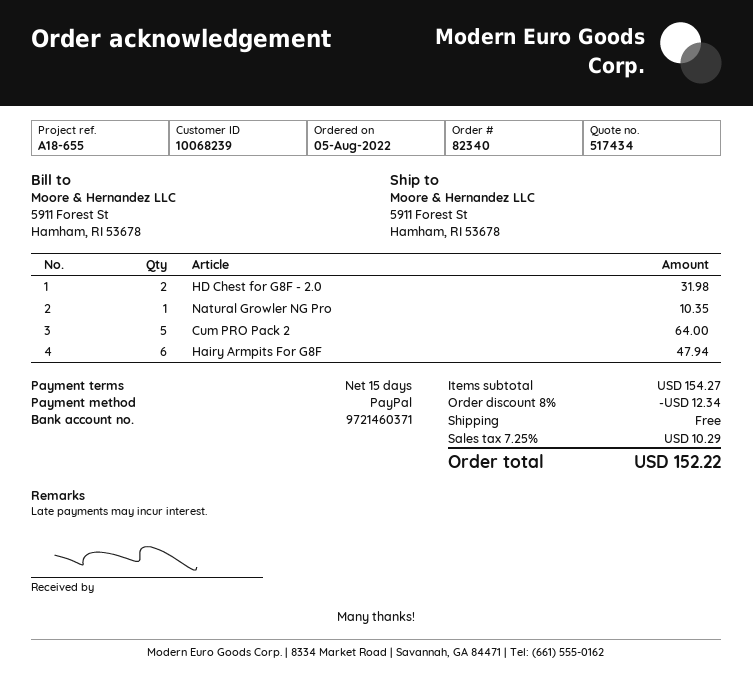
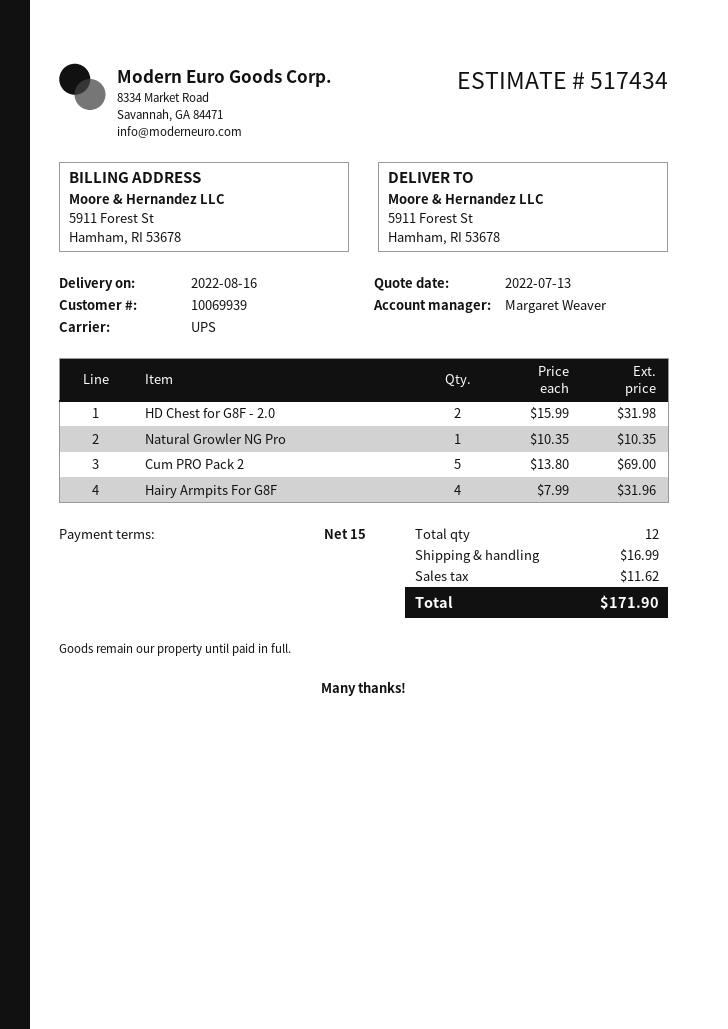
customer number: 10068239 -> 10069939
Cum PRO Pack 2: 5 for 64.00 -> 5 for 69.00
Hairy Armpits For G8F: 6 for 47.94 -> 4 for 31.96
discount: 8% = 12.34 -> none
shipping: 0.00 -> 16.99
tax: 10.29 -> 11.62
total: 152.22 -> 171.90

